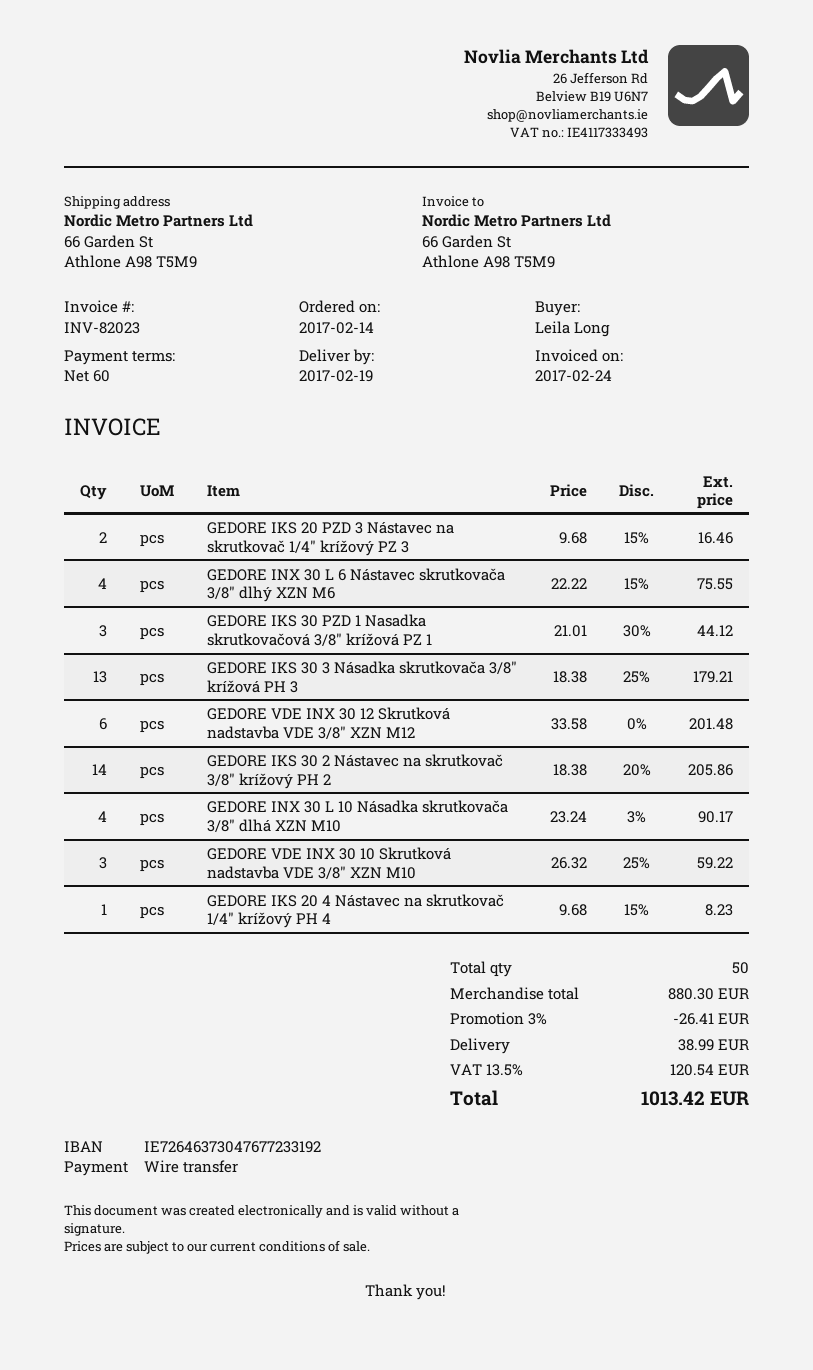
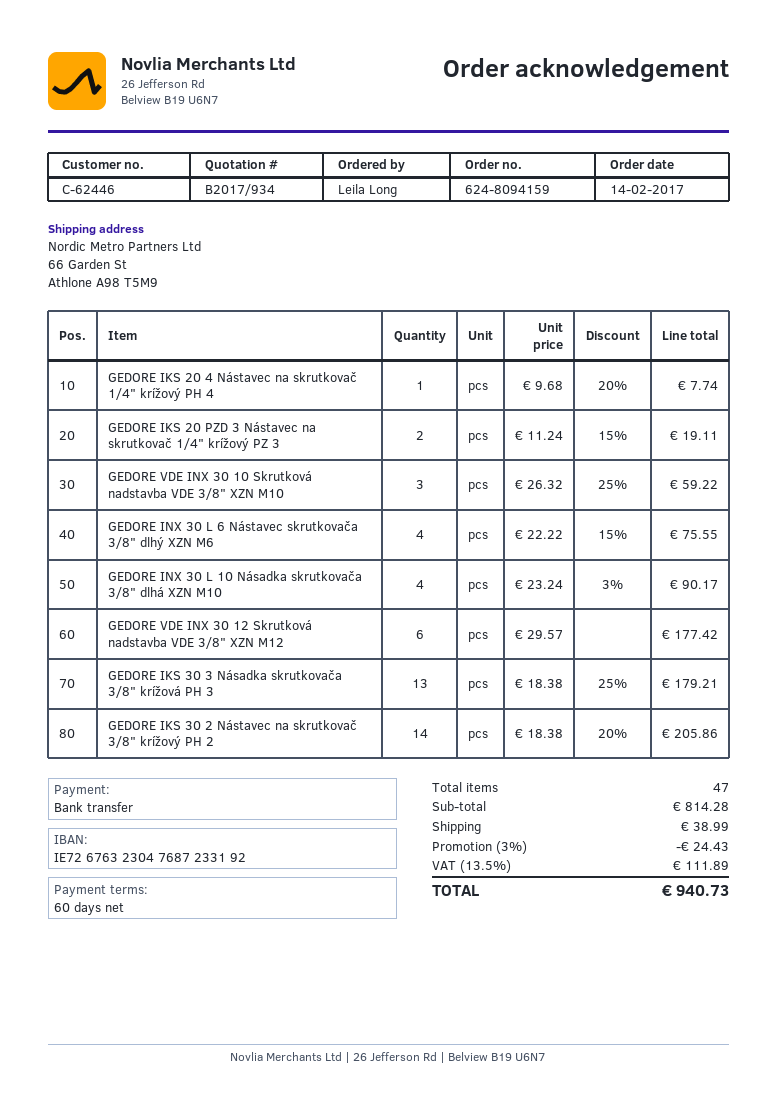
bank account: IE72646373047677233192 -> IE72676323047687233192
GEDORE IKS 20 PZD 3 Nástavec na skrutkovač 1/4" krížový PZ 3: 2 x 9.68 - 15% = 16.46 -> 2 x 11.24 - 15% = 19.11
GEDORE IKS 30 PZD 1 Nasadka skrutkovačová 3/8" krížová PZ 1: 3 x 21.01 - 30% = 44.12 -> none
GEDORE VDE INX 30 12 Skrutková nadstavba VDE 3/8" XZN M12: 6 x 33.58 = 201.48 -> 6 x 29.57 = 177.42
GEDORE IKS 20 4 Nástavec na skrutkovač 1/4" krížový PH 4: 1 x 9.68 - 15% = 8.23 -> 1 x 9.68 - 20% = 7.74
total quantity: 50 -> 47
subtotal: 880.30 -> 814.28
discount: 3% = 26.41 -> 3% = 24.43
tax: 13.5% = 120.54 -> 13.5% = 111.89
total: 1013.42 -> 940.73

